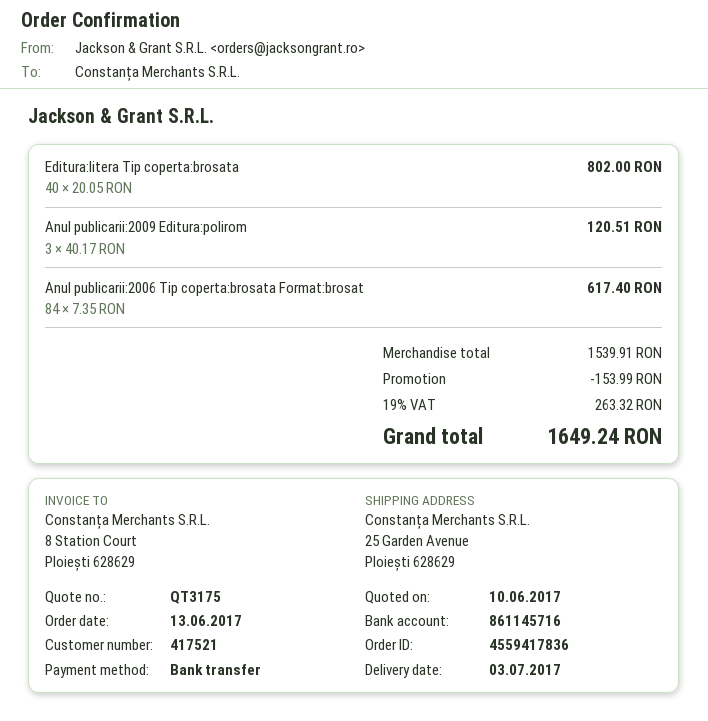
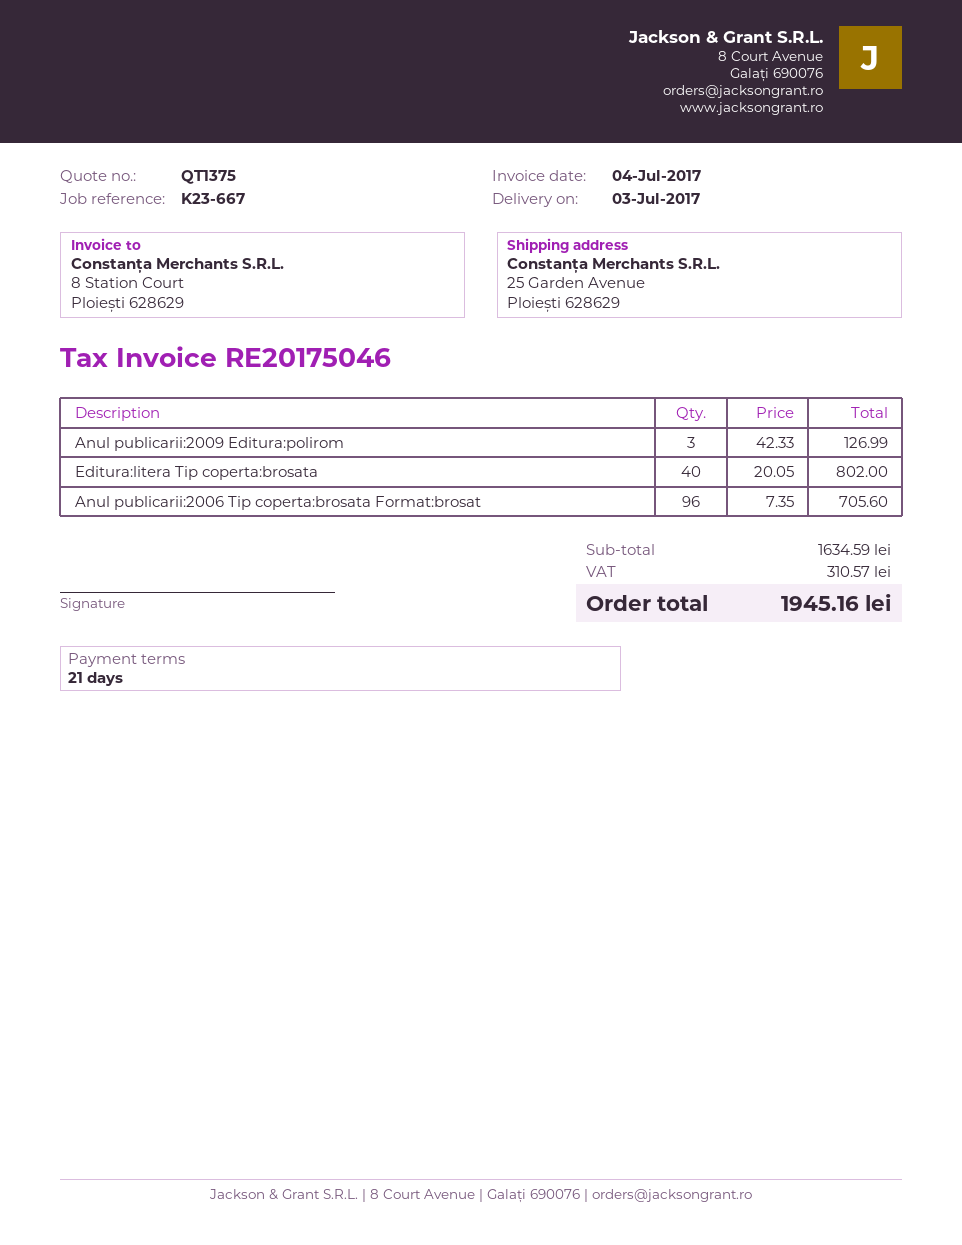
quote number: QT3175 -> QT1375
Anul publicarii:2009 Editura:polirom: 3 x 40.17 = 120.51 -> 3 x 42.33 = 126.99
Anul publicarii:2006 Tip coperta:brosata Format:brosat: 84 x 7.35 = 617.40 -> 96 x 7.35 = 705.60
subtotal: 1539.91 -> 1634.59
discount: 153.99 -> none
tax: 263.32 -> 310.57
total: 1649.24 -> 1945.16

